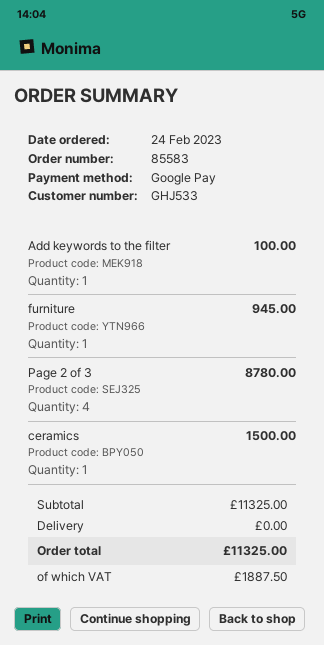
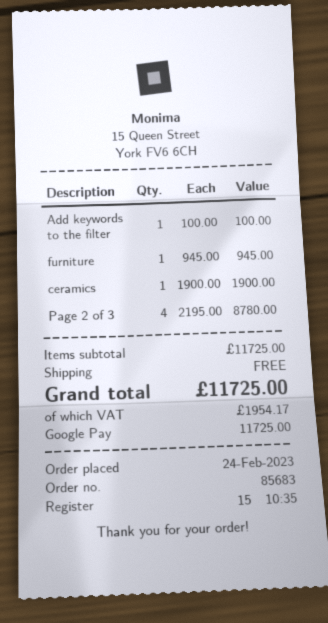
order number: 85583 -> 85683
ceramics: 1 for 1500.00 -> 1 for 1900.00
subtotal: 11325.00 -> 11725.00
tax: 1887.50 -> 1954.17
total: 11325.00 -> 11725.00

